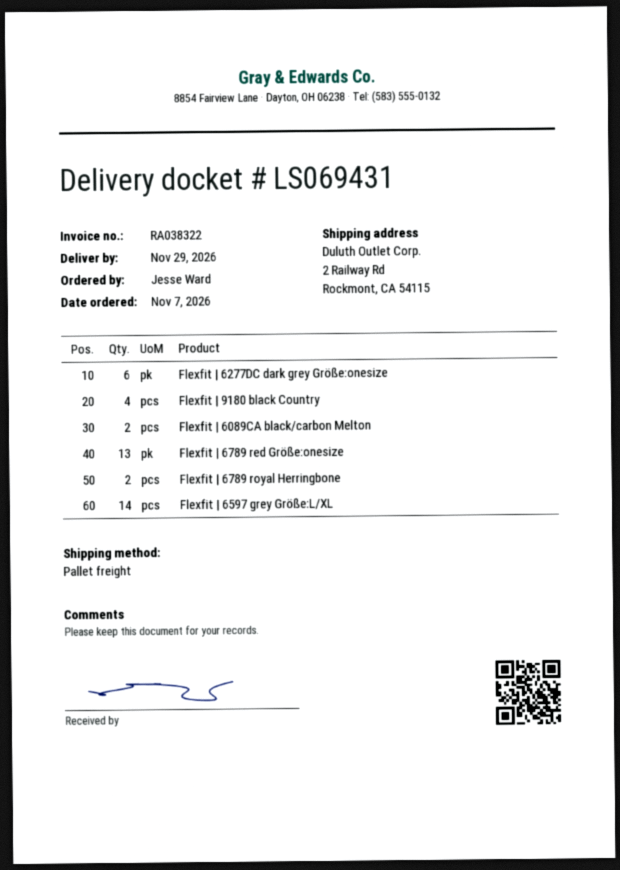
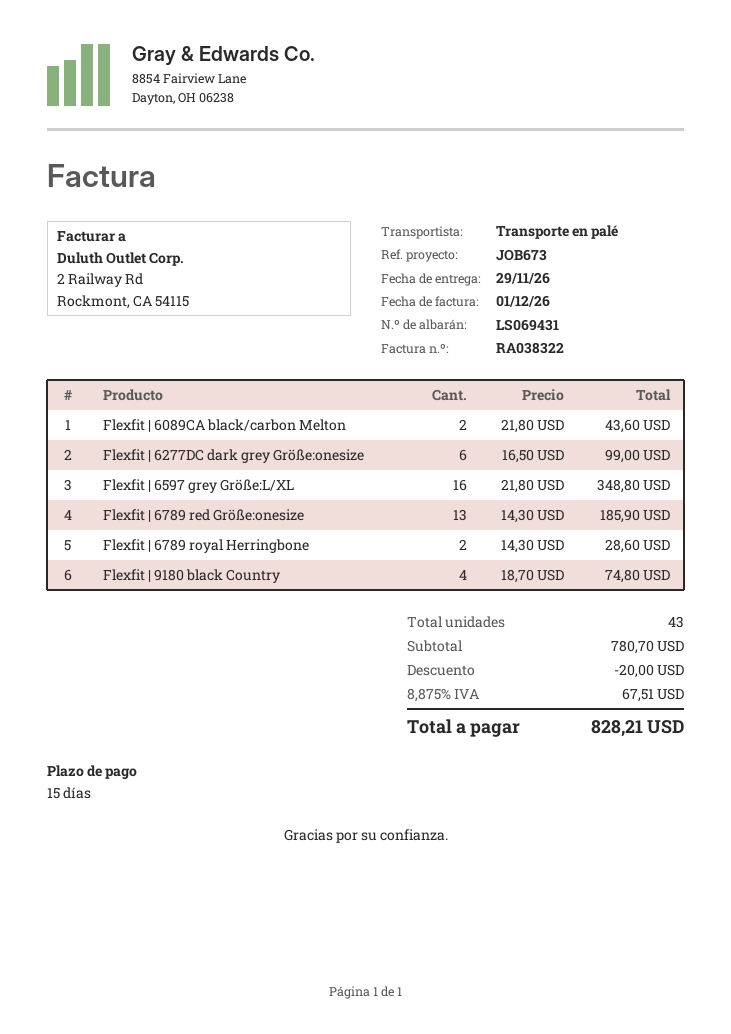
Flexfit | 6597 grey Größe:L/XL: 14 -> 16

